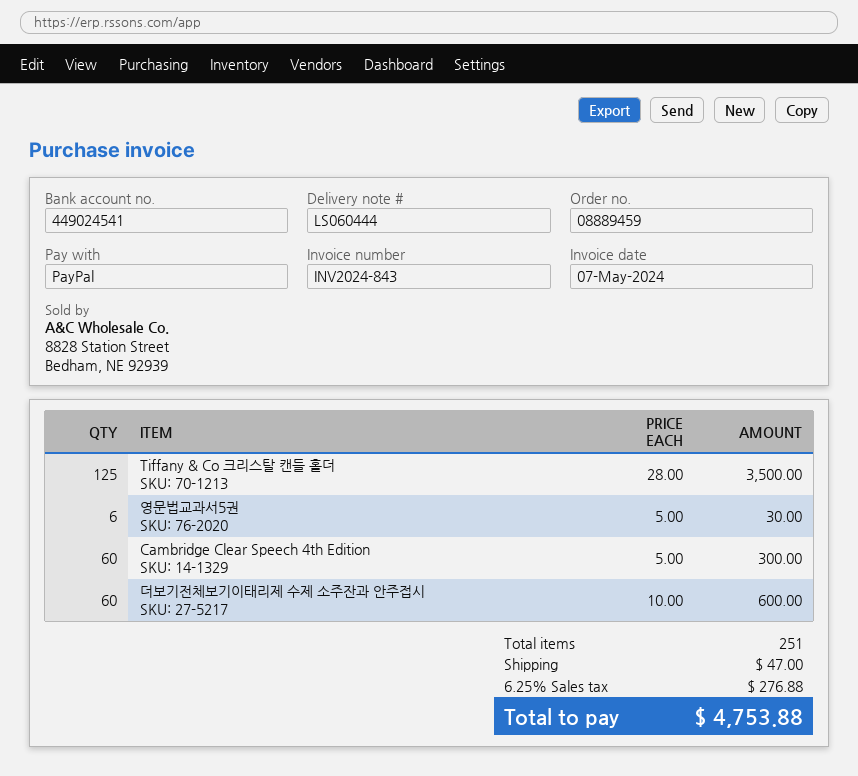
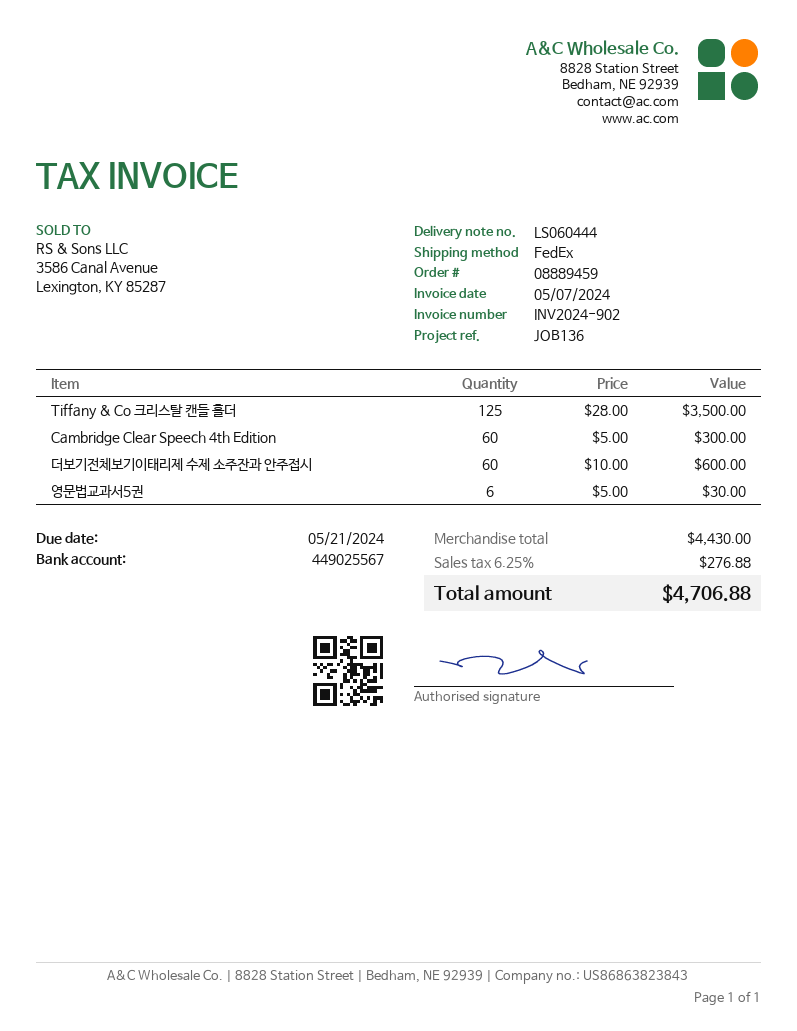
invoice number: INV2024-843 -> INV2024-902
bank account: 449024541 -> 449025567
shipping: 47.00 -> none
total: 4753.88 -> 4706.88

